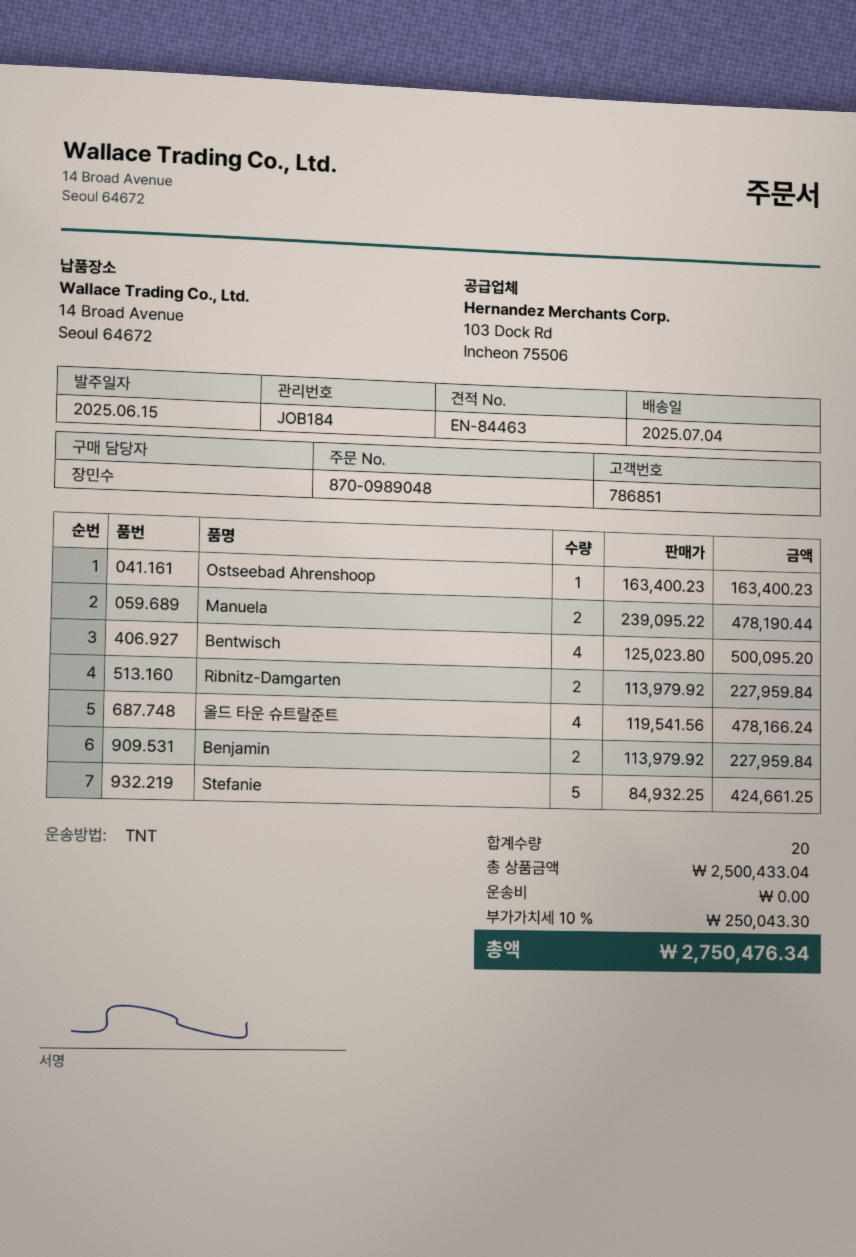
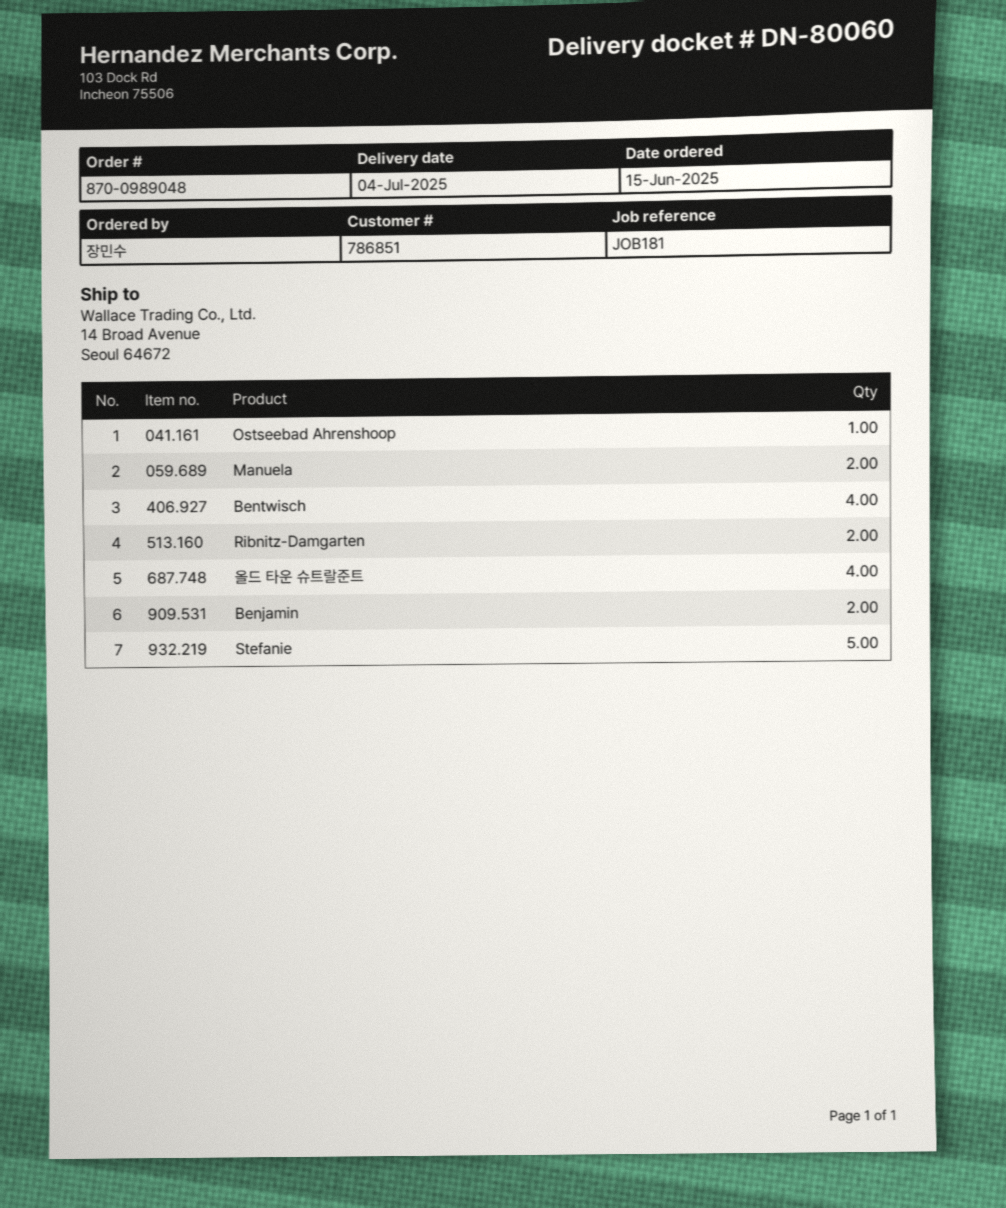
reference: JOB184 -> JOB181

